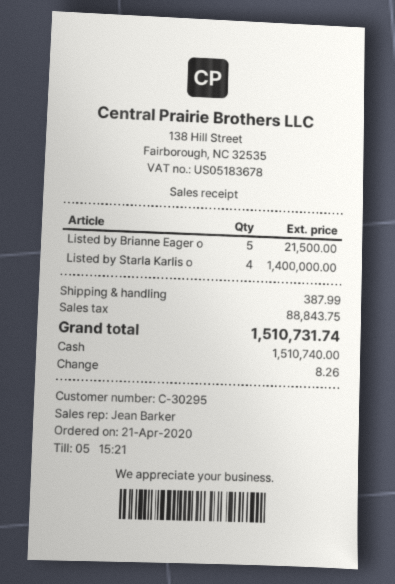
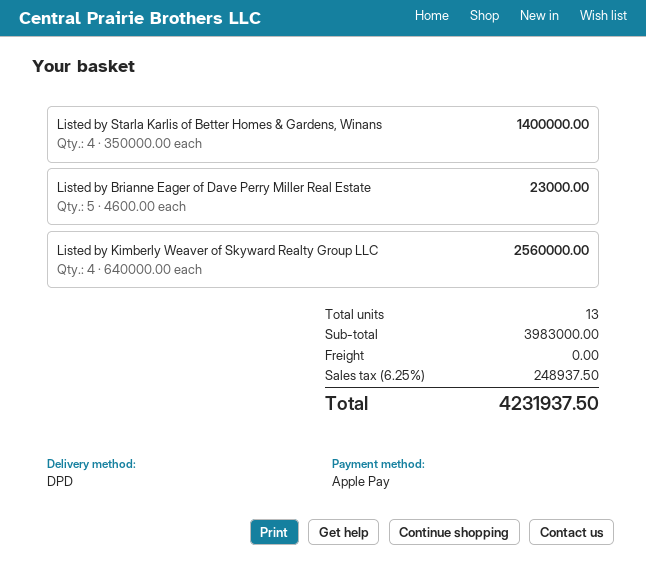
payment method: cash -> Apple Pay
Listed by Brianne Eager o: 5 for 21500.00 -> 5 for 23000.00
Listed by Kimberly Weaver of Skyward Realty Group LLC: none -> 4 for 2560000.00
shipping: 387.99 -> 0.00
tax: 88843.75 -> 248937.50
total: 1510731.74 -> 4231937.50

